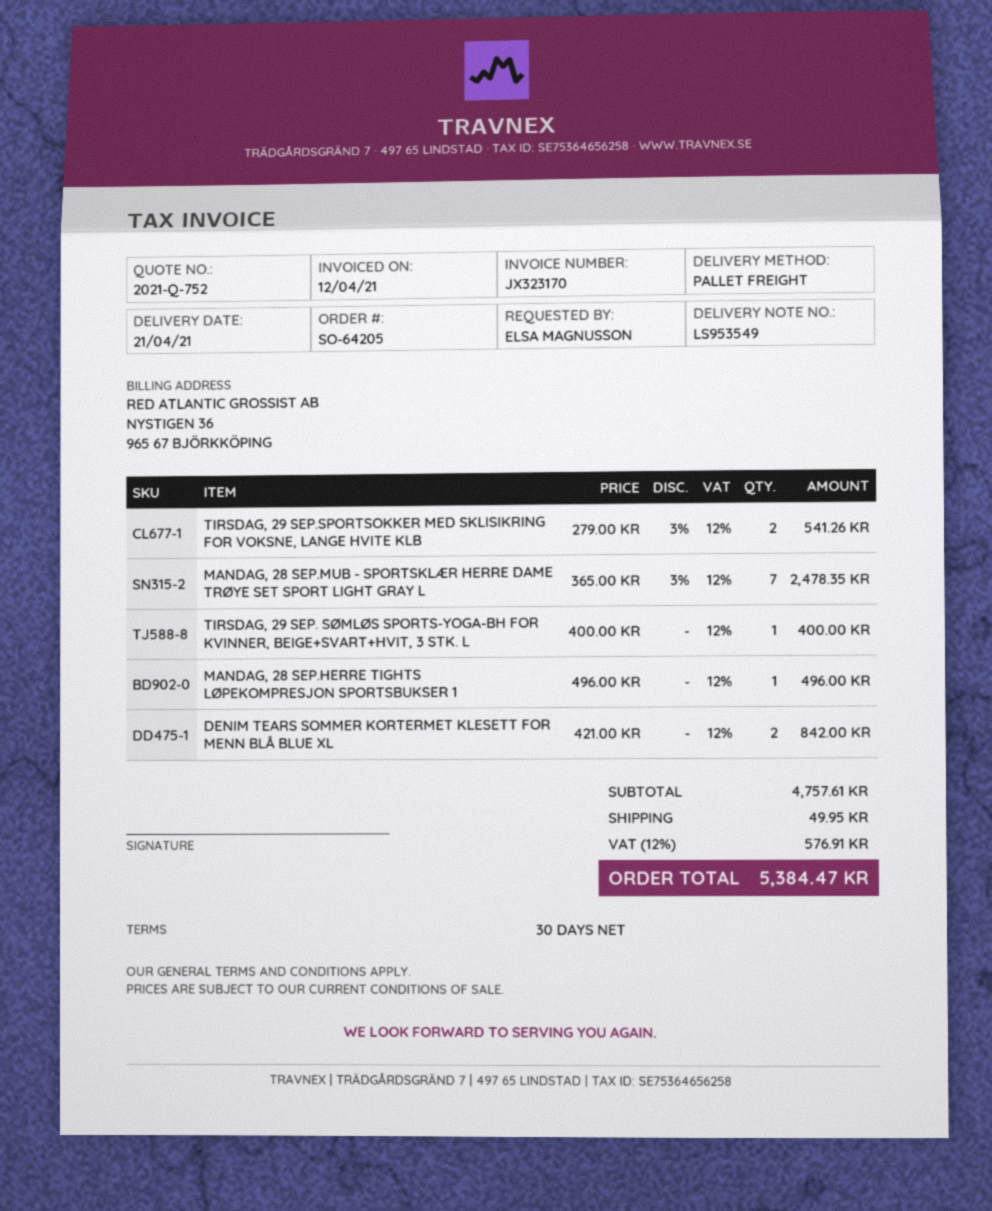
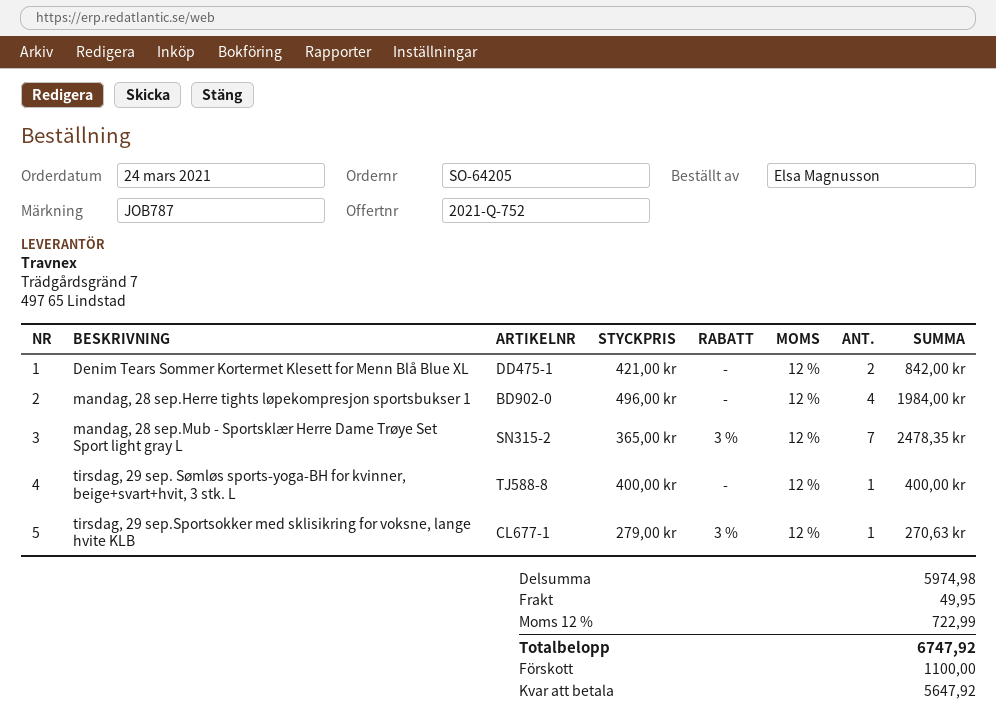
TIRSDAG, 29 SEP.SPORTSOKKER MED SKLISIKRING FOR VOKSNE, LANGE HVITE KLB: 2 x 279.00 - 3% = 541.26 -> 1 x 279.00 - 3% = 270.63
MANDAG, 28 SEP.HERRE TIGHTS LØPEKOMPRESJON SPORTSBUKSER 1: 1 x 496.00 = 496.00 -> 4 x 496.00 = 1984.00
subtotal: 4757.61 -> 5974.98
tax: 12% = 576.91 -> 12% = 722.99
total: 5384.47 -> 6747.92

